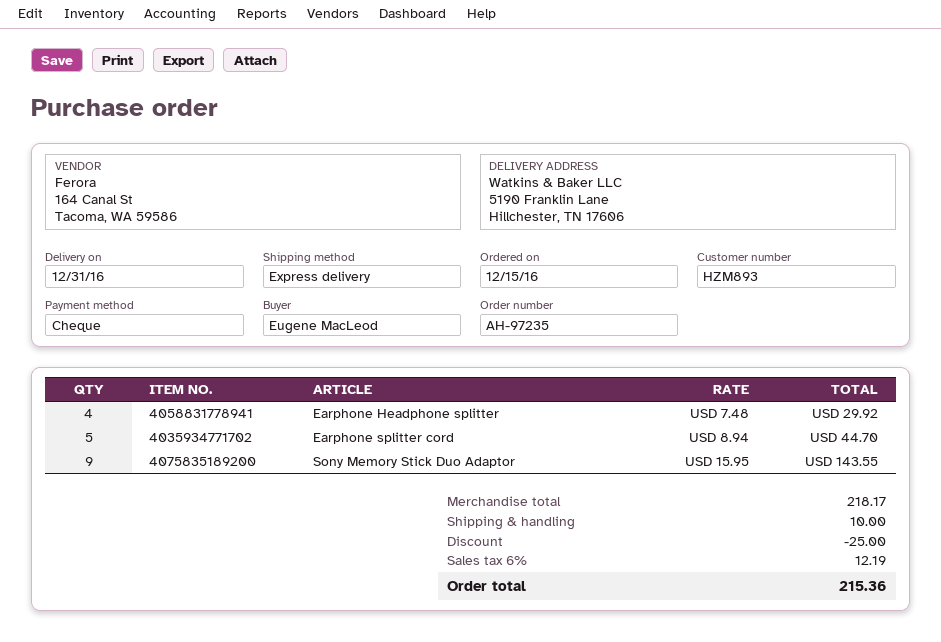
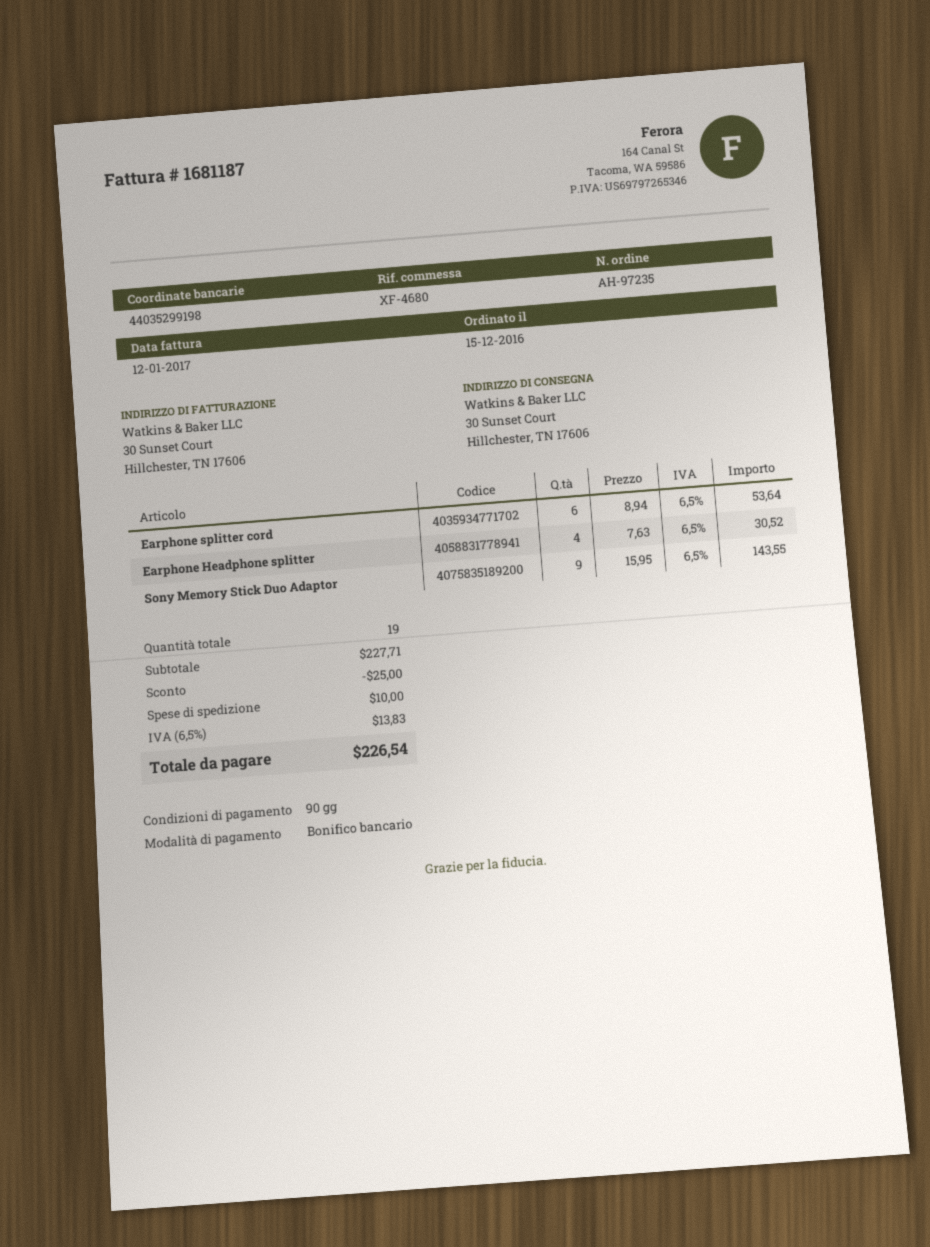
payment method: cheque -> bank transfer
ship to: 5190 Franklin Lane, Hillchester, TN 17606 -> 30 Sunset Court, Hillchester, TN 17606
Earphone Headphone splitter: 4 x 7.48 = 29.92 -> 4 x 7.63 = 30.52
Earphone splitter cord: 5 x 8.94 = 44.70 -> 6 x 8.94 = 53.64
subtotal: 218.17 -> 227.71
tax: 6% = 12.19 -> 6.5% = 13.83
total: 215.36 -> 226.54

